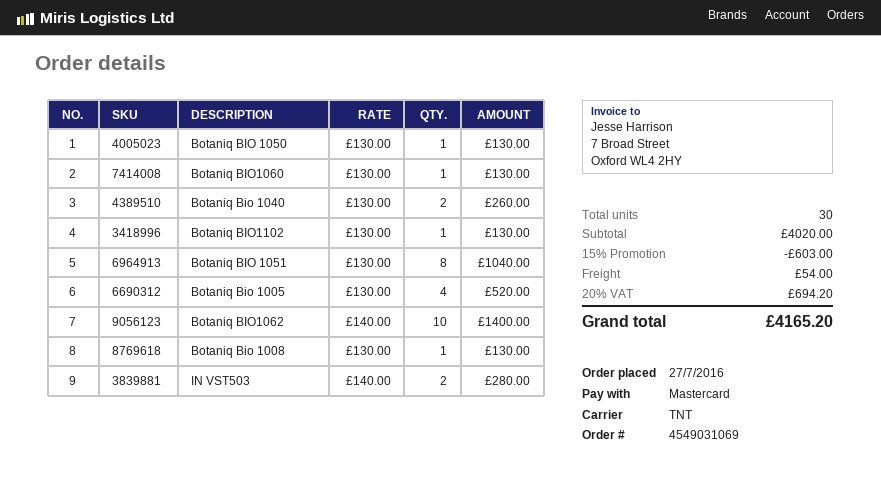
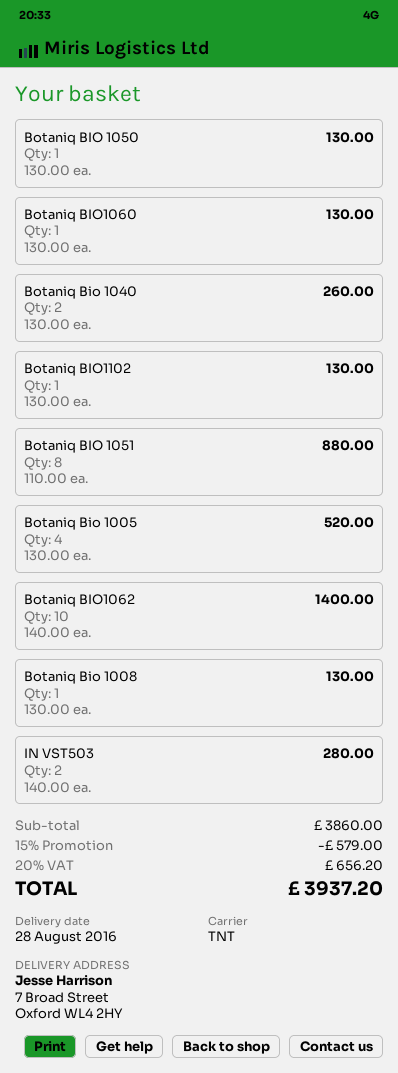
Botaniq BIO 1051: 8 x 130.00 = 1040.00 -> 8 x 110.00 = 880.00
subtotal: 4020.00 -> 3860.00
discount: 15% = 603.00 -> 15% = 579.00
shipping: 54.00 -> none
tax: 20% = 694.20 -> 20% = 656.20
total: 4165.20 -> 3937.20

